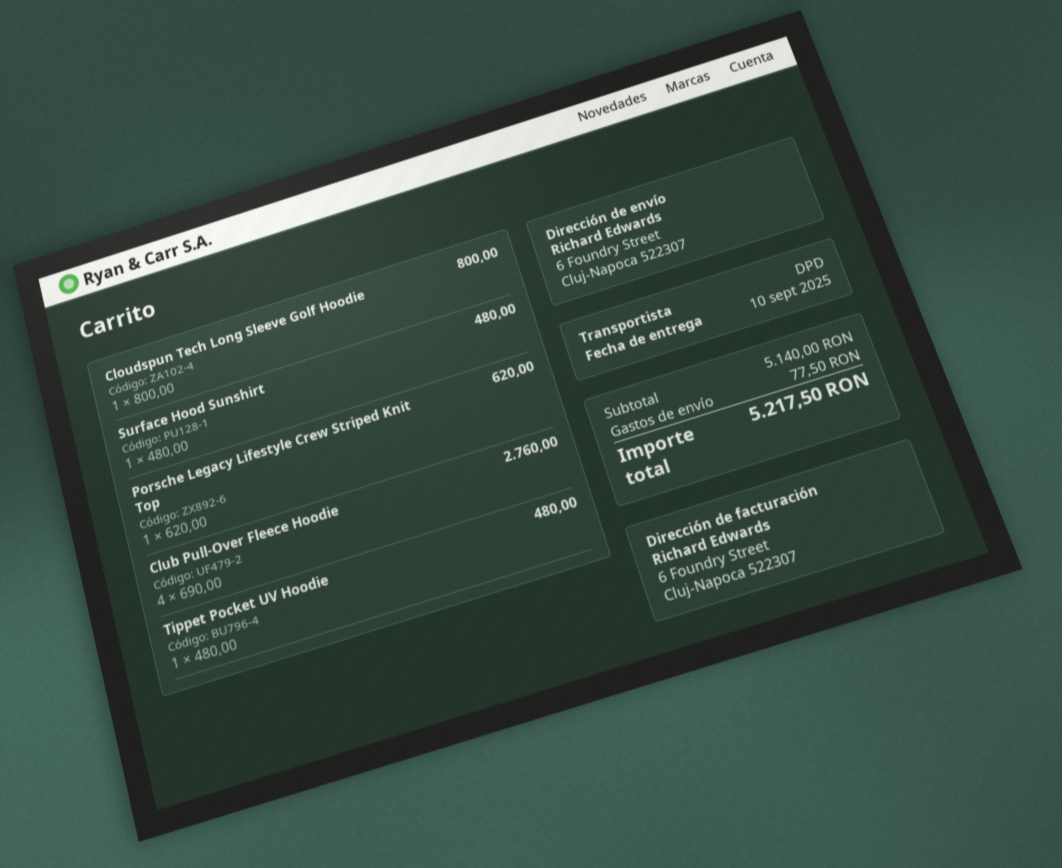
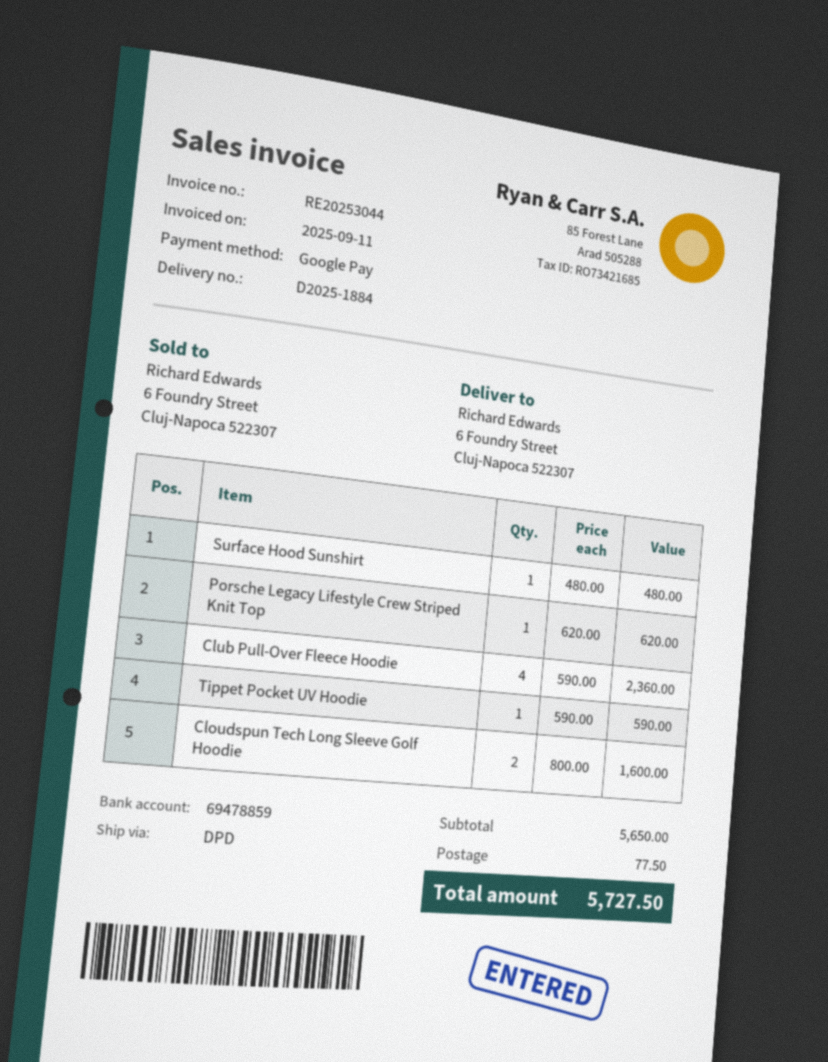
Cloudspun Tech Long Sleeve Golf Hoodie: 1 x 800.00 = 800.00 -> 2 x 800.00 = 1600.00
Club Pull-Over Fleece Hoodie: 4 x 690.00 = 2760.00 -> 4 x 590.00 = 2360.00
Tippet Pocket UV Hoodie: 1 x 480.00 = 480.00 -> 1 x 590.00 = 590.00
subtotal: 5140.00 -> 5650.00
total: 5217.50 -> 5727.50

